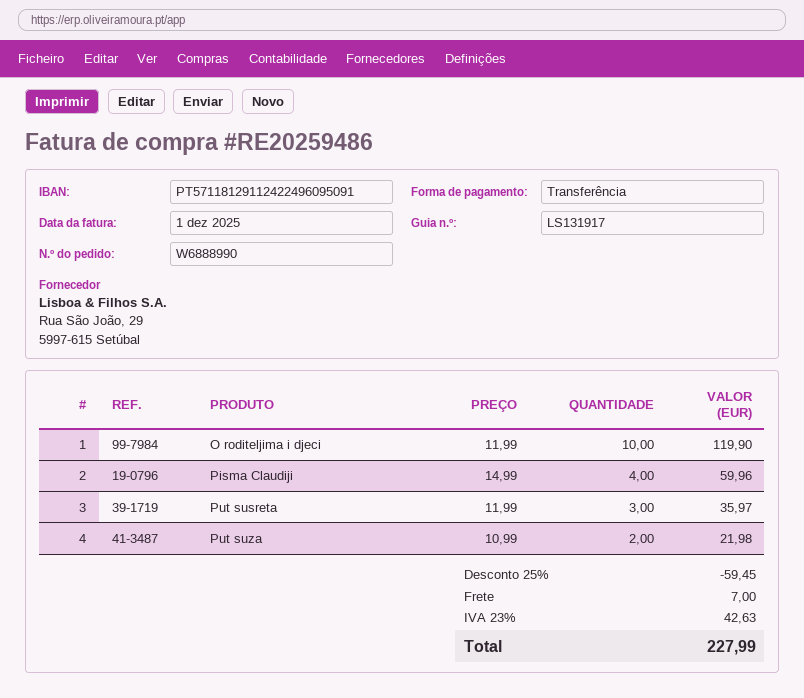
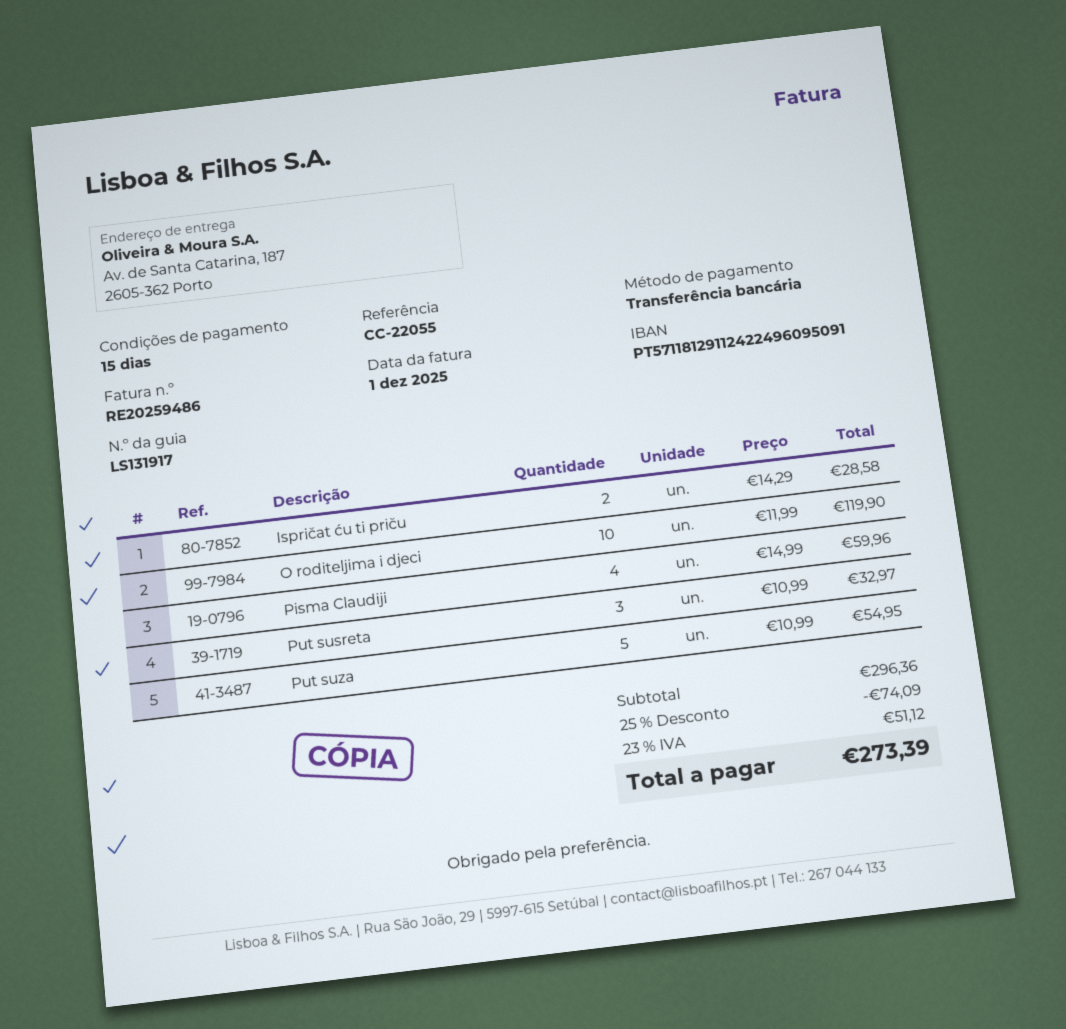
Put susreta: 3 x 11.99 = 35.97 -> 3 x 10.99 = 32.97
Put suza: 2 x 10.99 = 21.98 -> 5 x 10.99 = 54.95
Ispričat ću ti priču: none -> 2 x 14.29 = 28.58
discount: 25% = 59.45 -> 25% = 74.09
shipping: 7.00 -> none
tax: 23% = 42.63 -> 23% = 51.12
total: 227.99 -> 273.39

